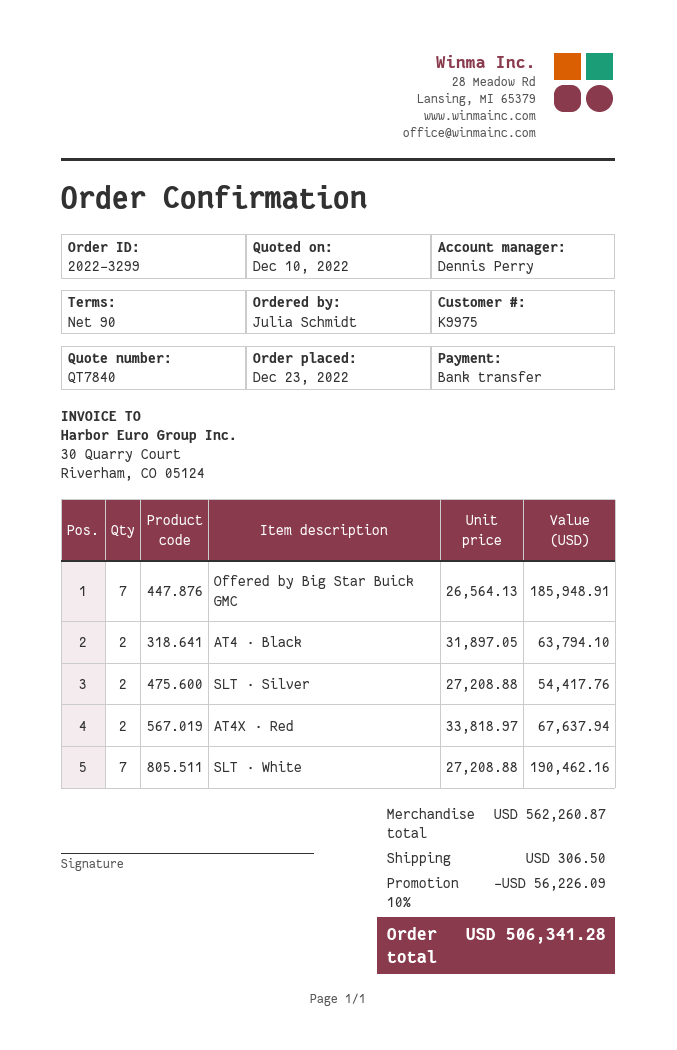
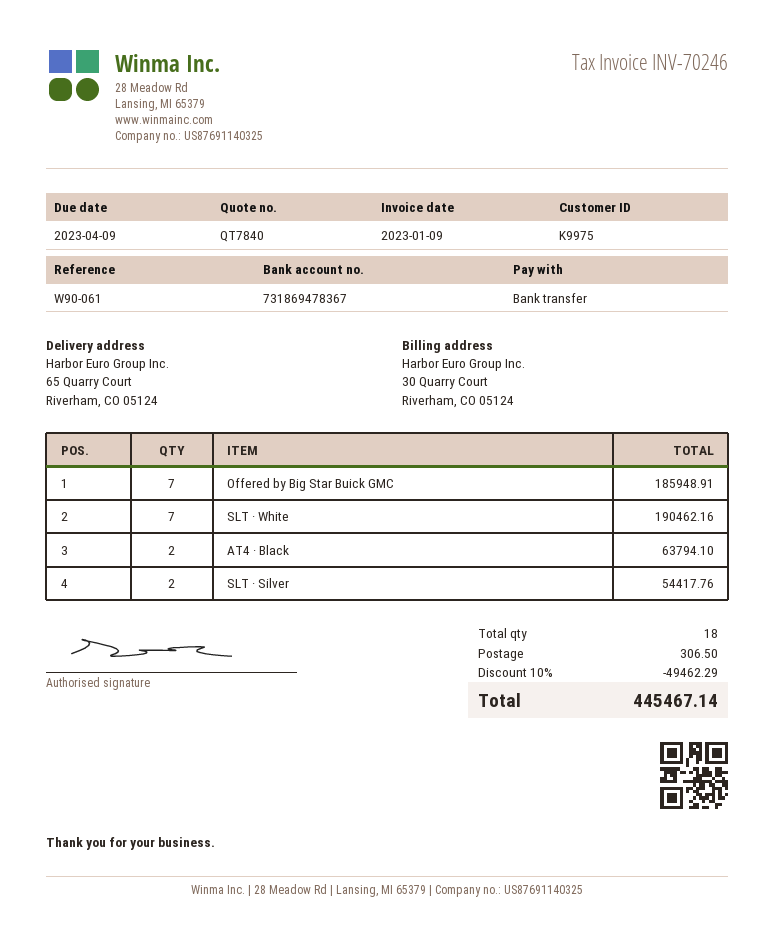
AT4X · Red: 2 for 67637.94 -> none
discount: 10% = 56226.09 -> 10% = 49462.29
total: 506341.28 -> 445467.14

